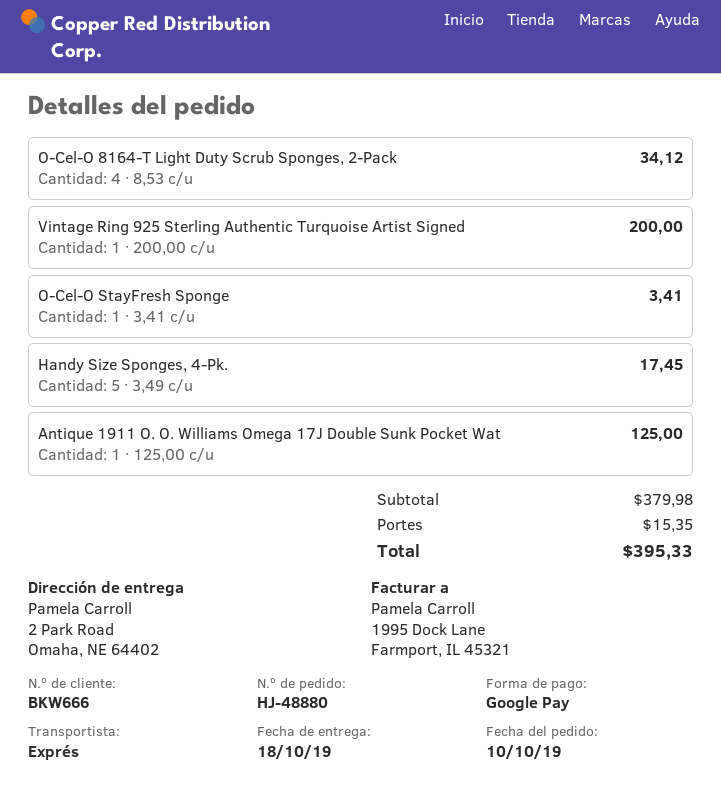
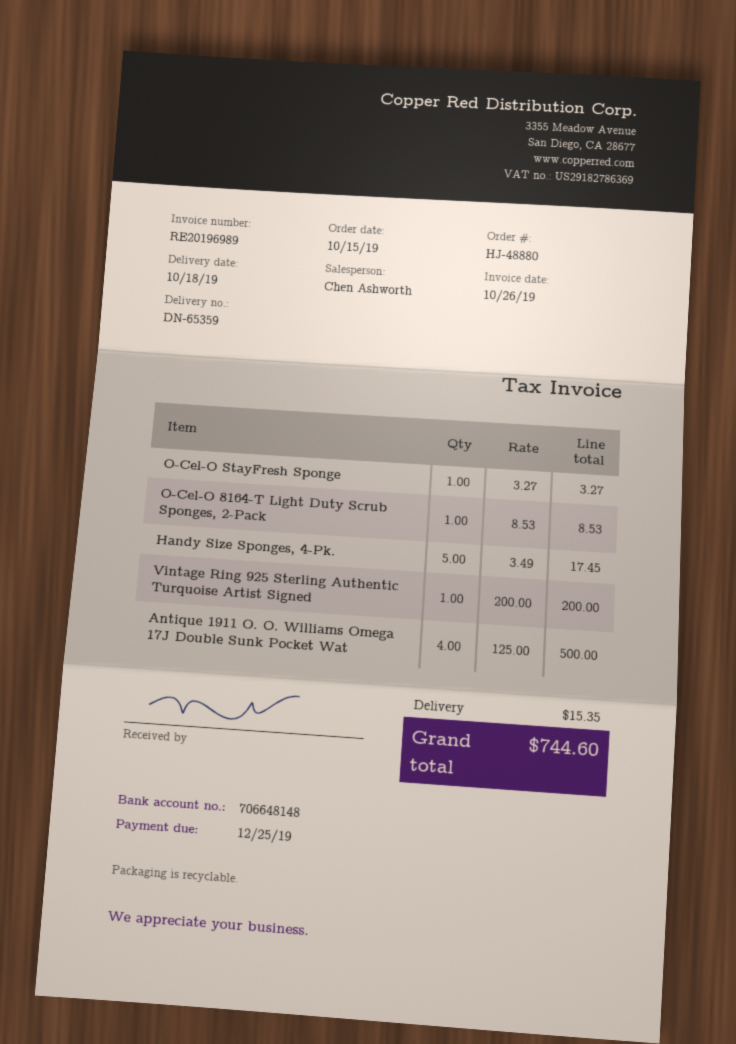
order date: 2019-10-10 -> 2019-10-15
O-Cel-O 8164-T Light Duty Scrub Sponges, 2-Pack: 4 x 8.53 = 34.12 -> 1 x 8.53 = 8.53
O-Cel-O StayFresh Sponge: 1 x 3.41 = 3.41 -> 1 x 3.27 = 3.27
Antique 1911 O. O. Williams Omega 17J Double Sunk Pocket Wat: 1 x 125.00 = 125.00 -> 4 x 125.00 = 500.00
total: 395.33 -> 744.60

